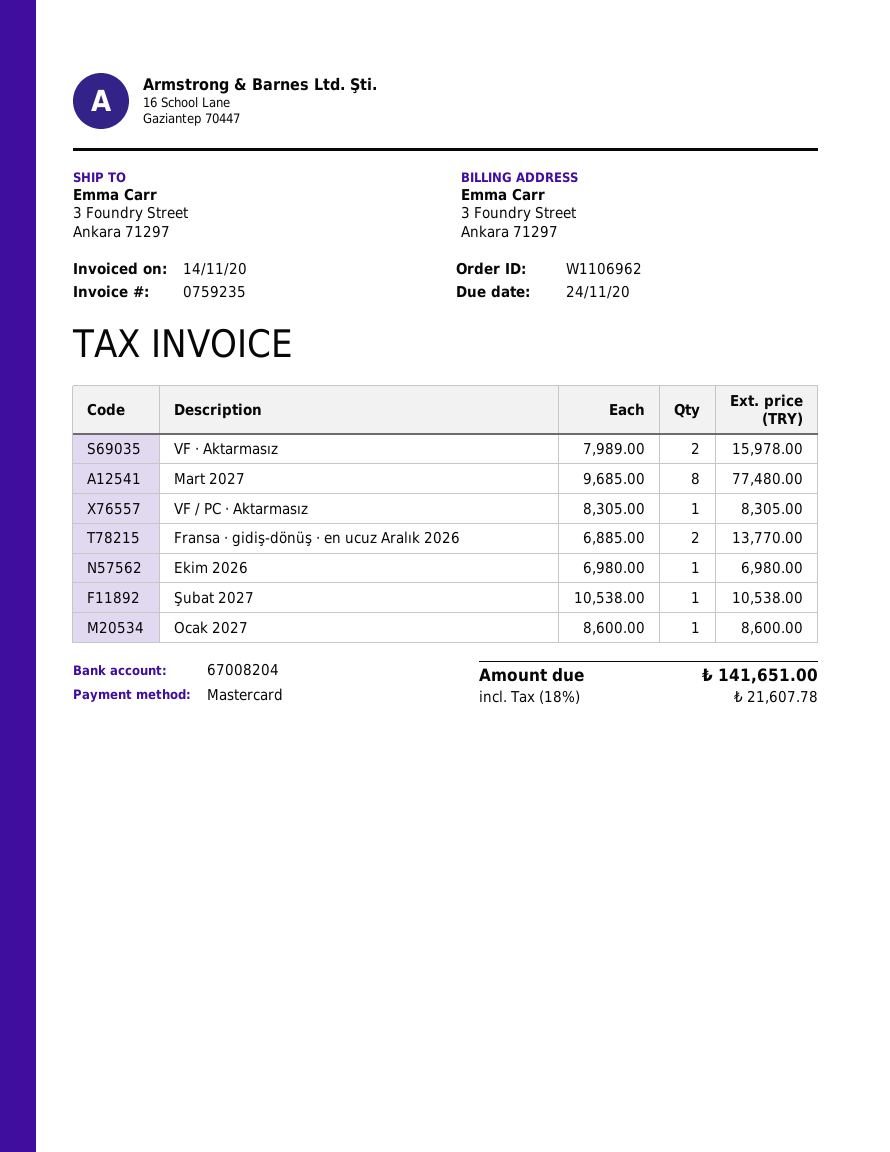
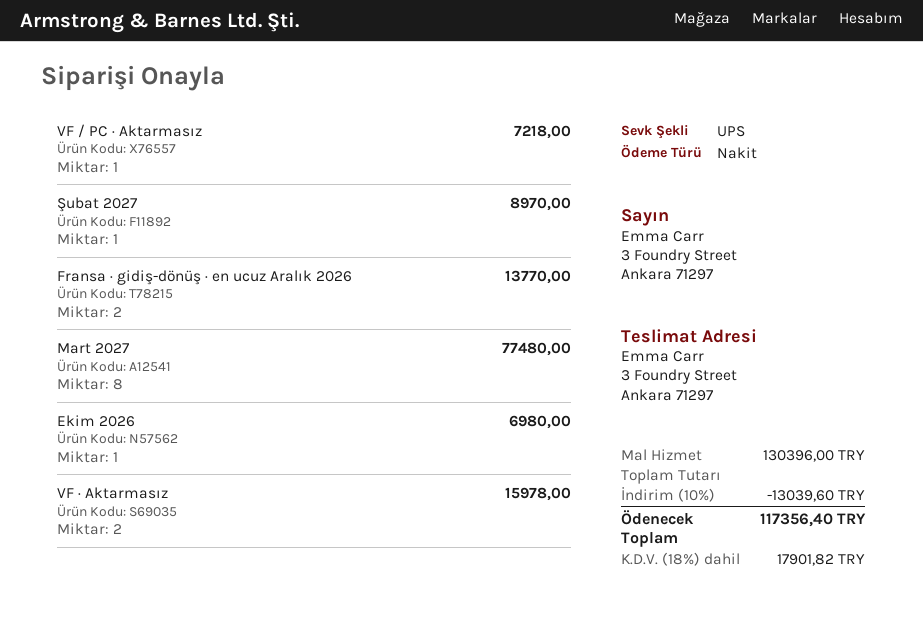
payment method: Mastercard -> cash
VF / PC · Aktarmasız: 1 for 8305.00 -> 1 for 7218.00
Şubat 2027: 1 for 10538.00 -> 1 for 8970.00
Ocak 2027: 1 for 8600.00 -> none
discount: none -> 10% = 13039.60
tax: 18% = 21607.78 -> 18% = 17901.82
total: 141651.00 -> 117356.40

